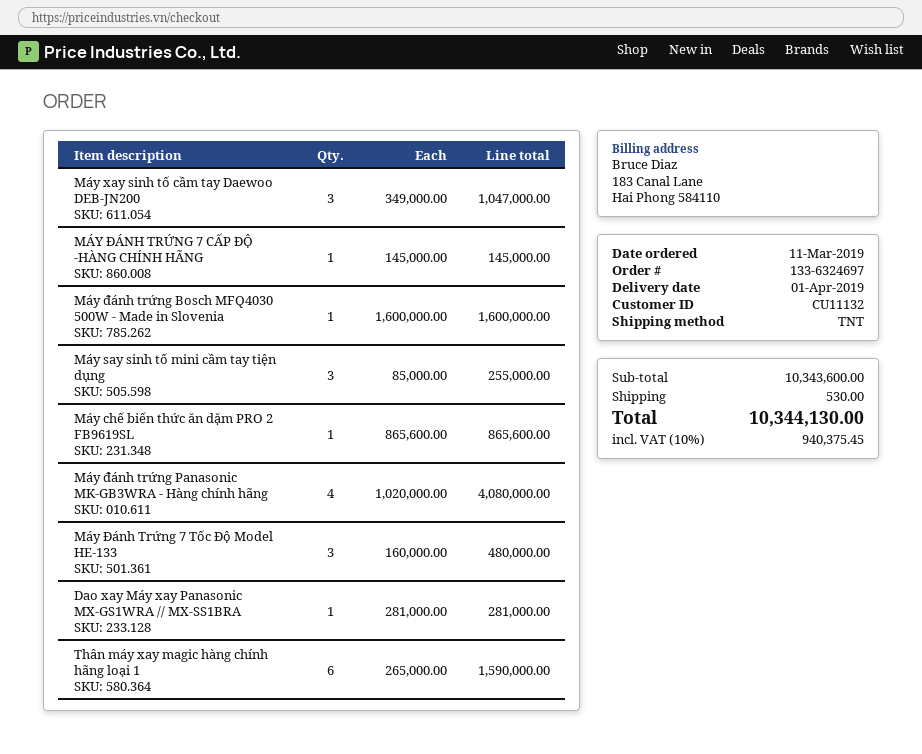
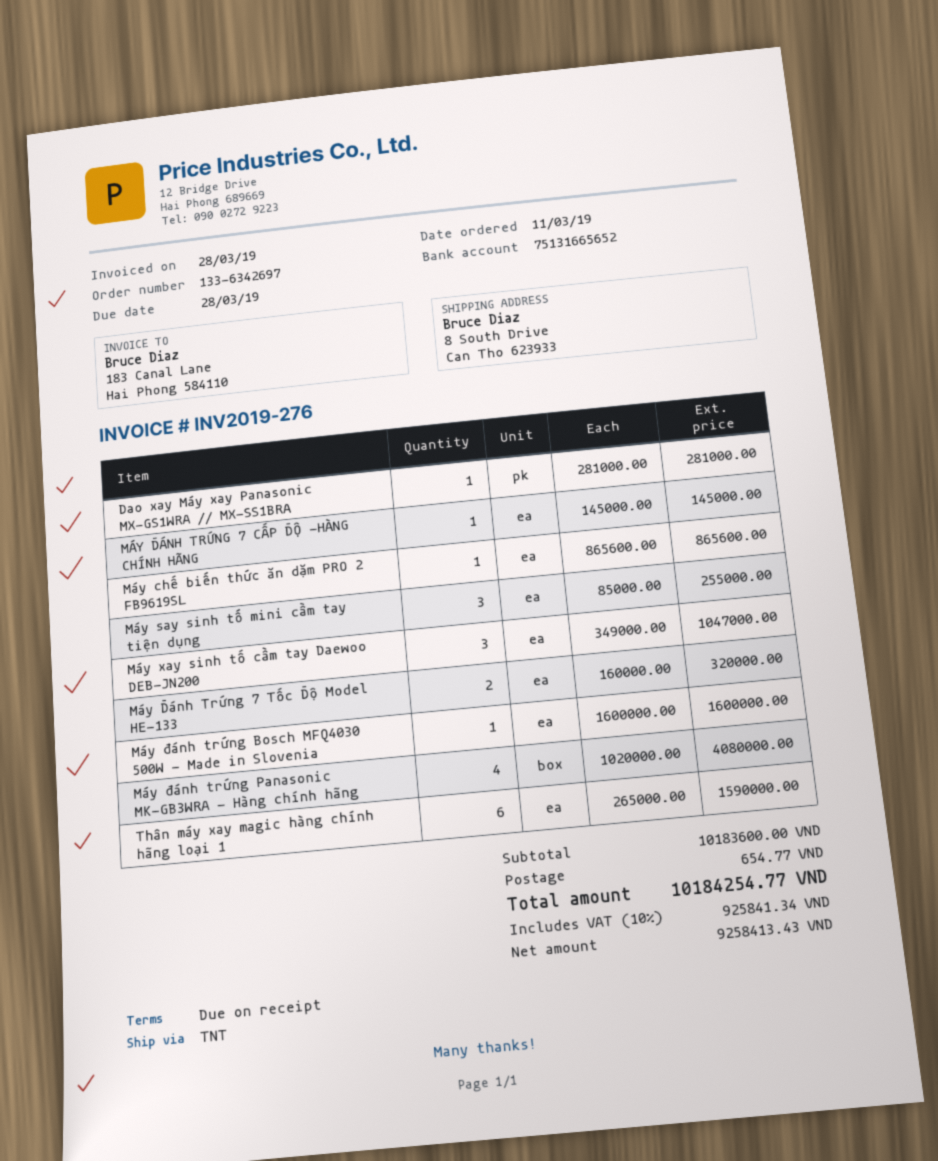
order number: 133-6324697 -> 133-6342697
Máy Đánh Trứng 7 Tốc Độ Model HE-133: 3 x 160000.00 = 480000.00 -> 2 x 160000.00 = 320000.00
subtotal: 10343600.00 -> 10183600.00
shipping: 530.00 -> 654.77
tax: 10% = 940375.45 -> 10% = 925841.34
total: 10344130.00 -> 10184254.77

